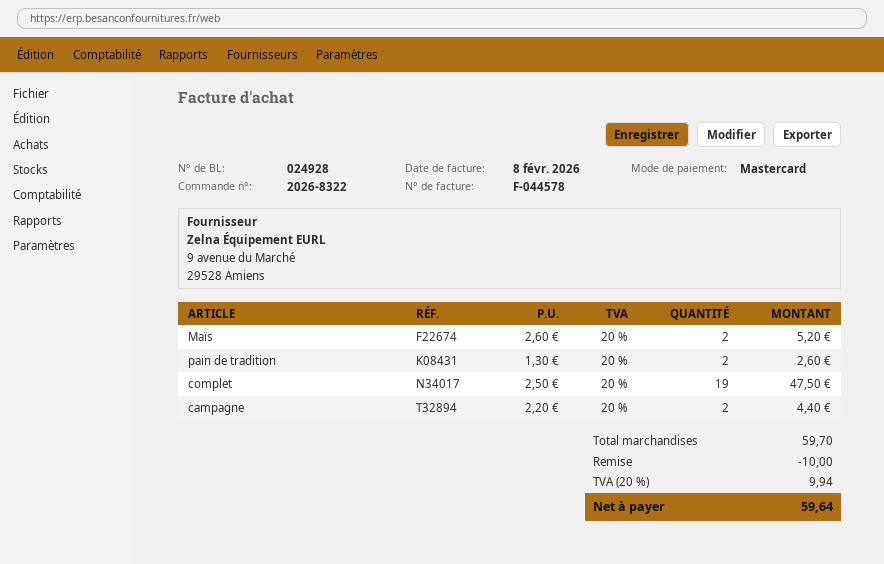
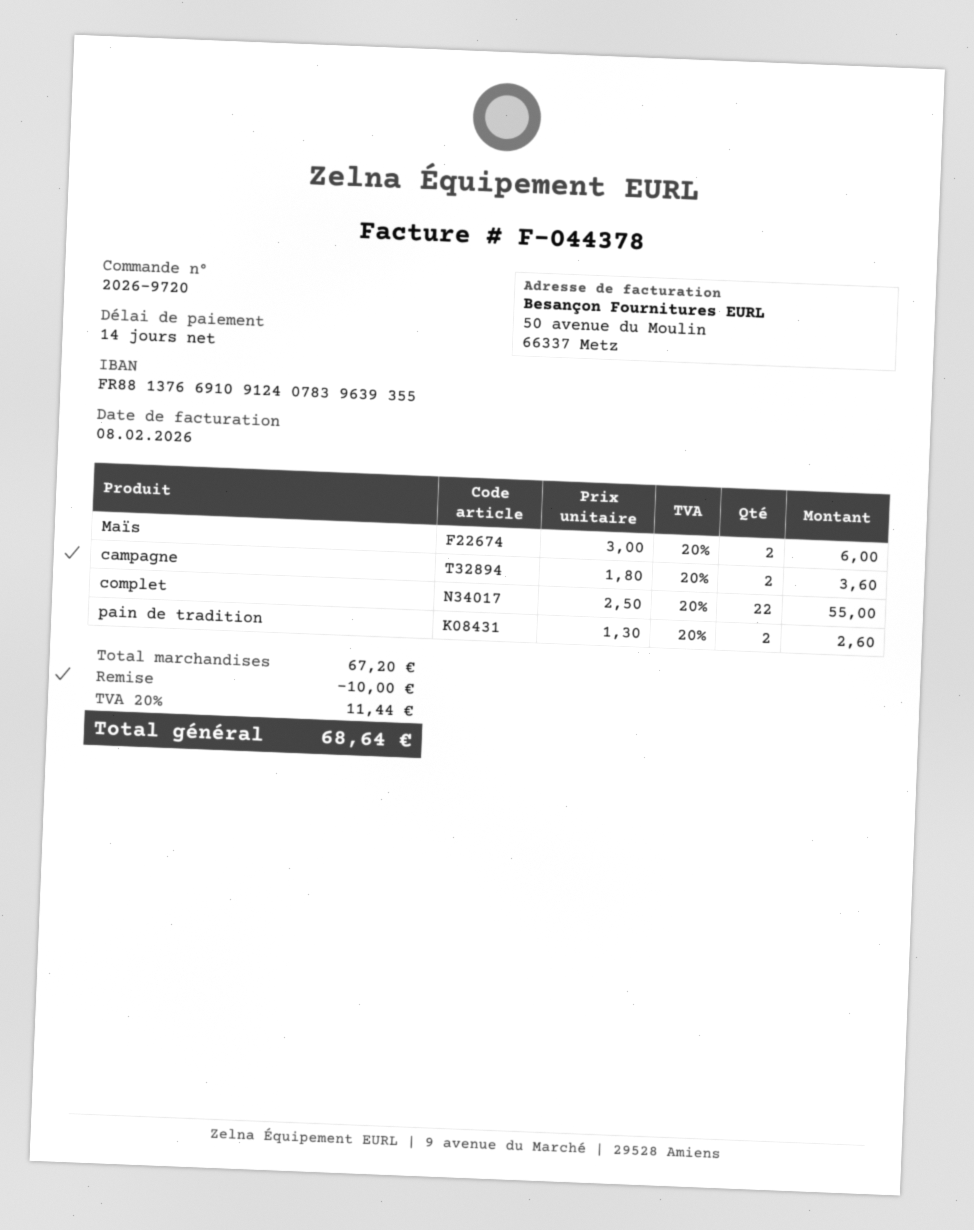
order number: 2026-8322 -> 2026-9720
invoice number: F-044578 -> F-044378
Maïs: 2 x 2.60 = 5.20 -> 2 x 3.00 = 6.00
complet: 19 x 2.50 = 47.50 -> 22 x 2.50 = 55.00
campagne: 2 x 2.20 = 4.40 -> 2 x 1.80 = 3.60
subtotal: 59.70 -> 67.20
tax: 20% = 9.94 -> 20% = 11.44
total: 59.64 -> 68.64

